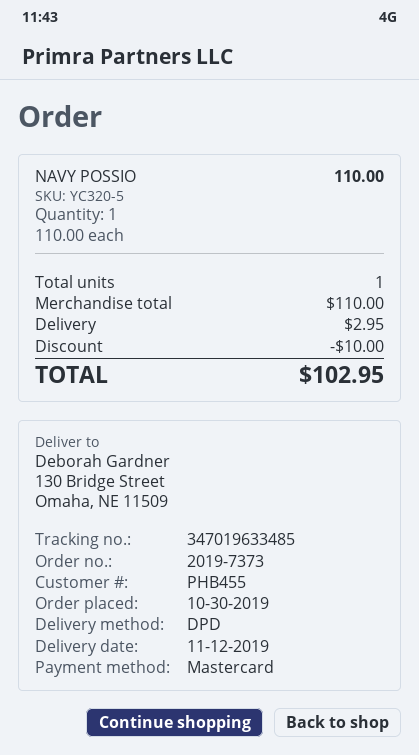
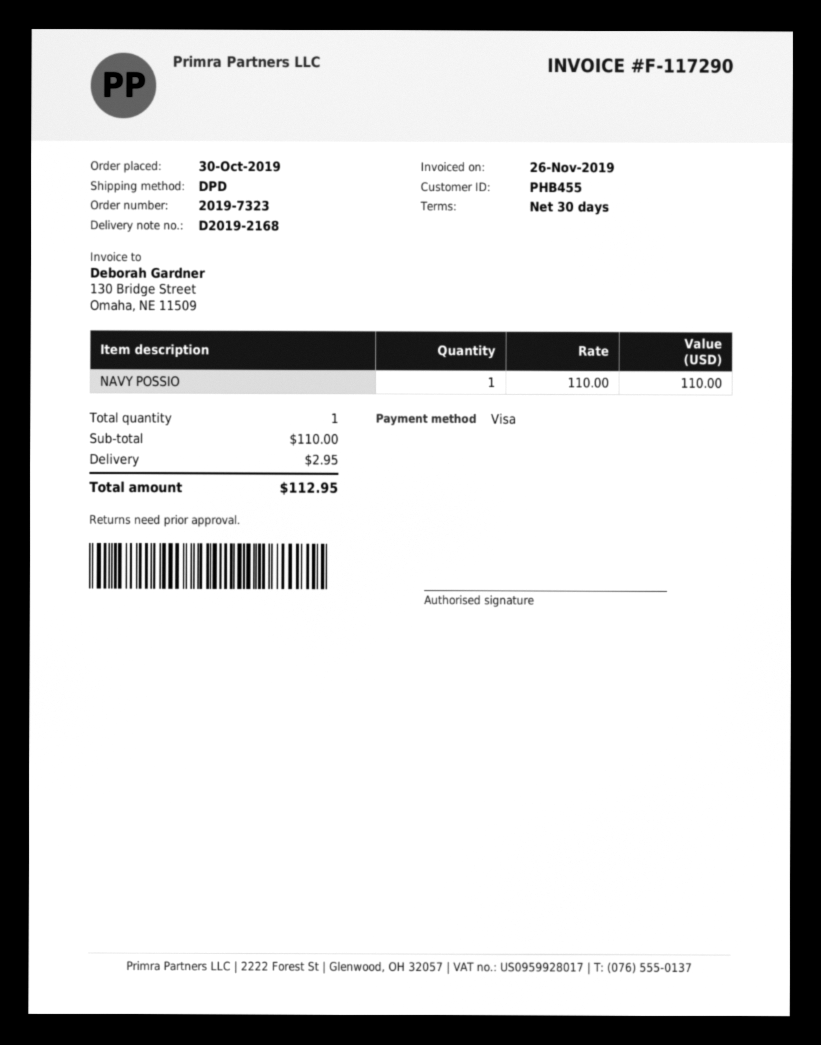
order number: 2019-7373 -> 2019-7323
payment method: Mastercard -> Visa
discount: 10.00 -> none
total: 102.95 -> 112.95

